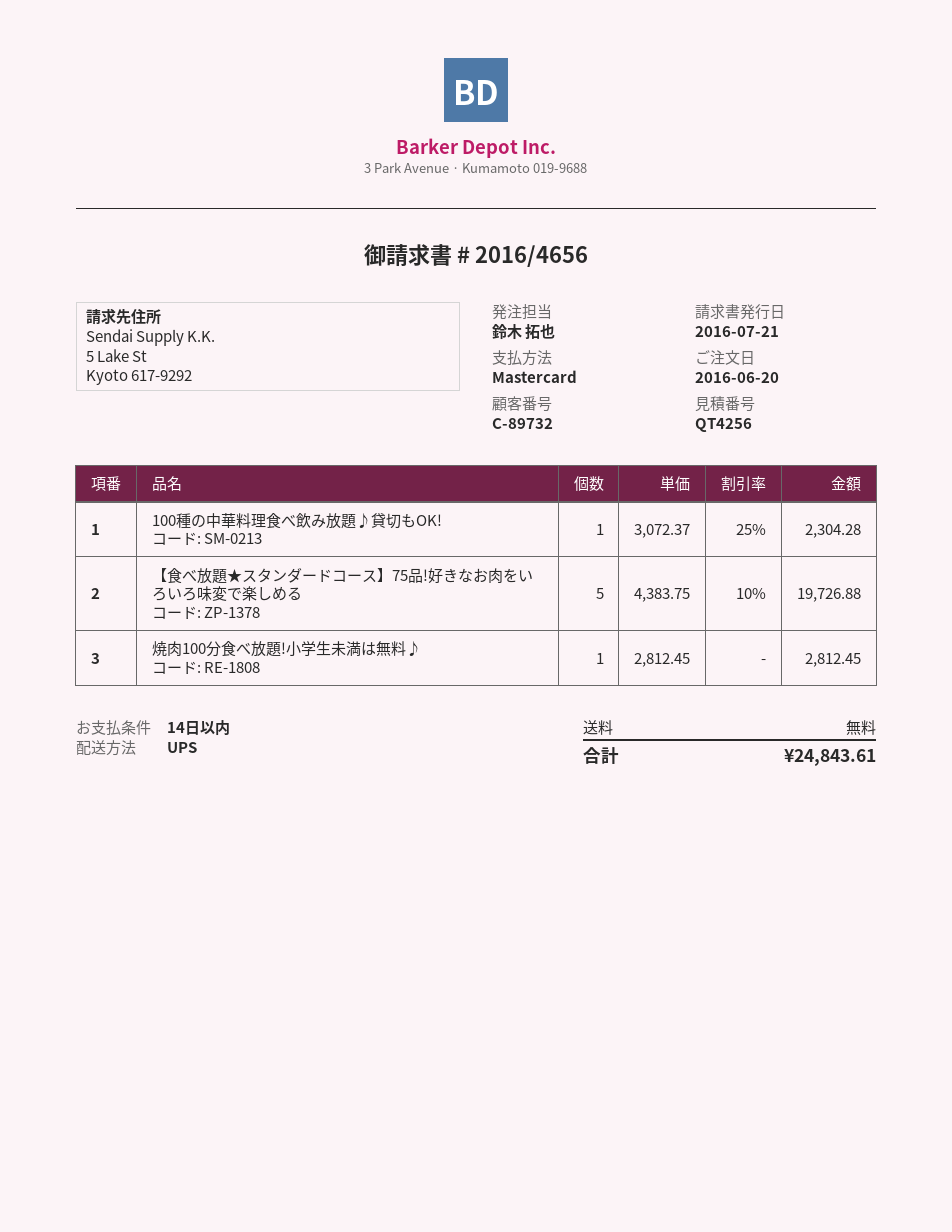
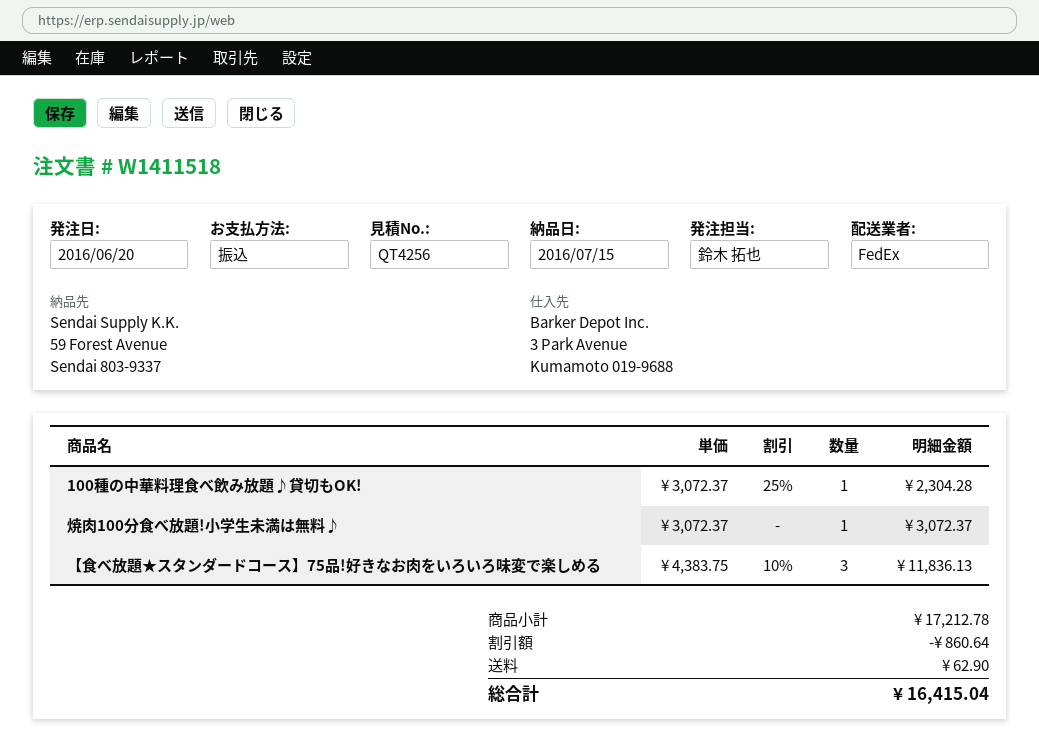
payment method: Mastercard -> bank transfer
shipping method: UPS -> FedEx
【食べ放題★スタンダードコース】75品!好きなお肉をいろいろ味変で楽しめる: 5 x 4383.75 - 10% = 19726.88 -> 3 x 4383.75 - 10% = 11836.13
焼肉100分食べ放題!小学生未満は無料♪: 1 x 2812.45 = 2812.45 -> 1 x 3072.37 = 3072.37
discount: none -> 860.64
shipping: 0.00 -> 62.90
total: 24843.61 -> 16415.04

